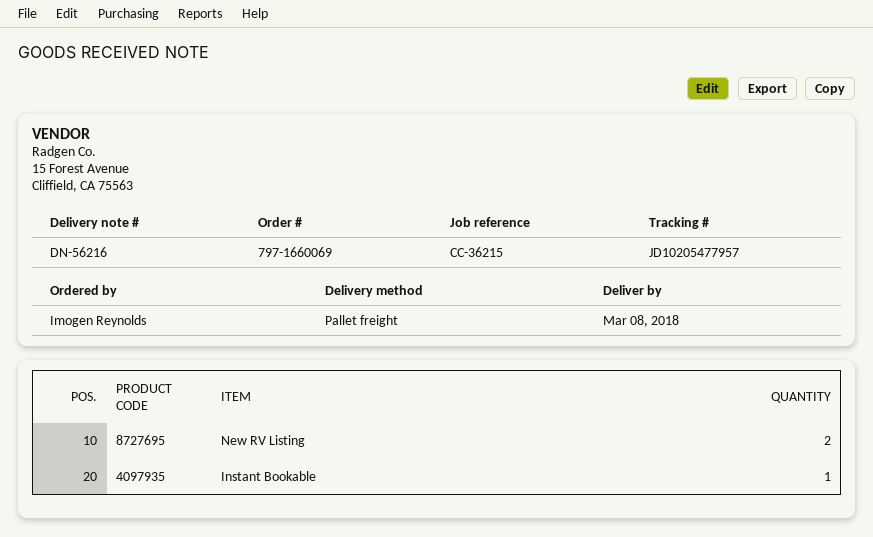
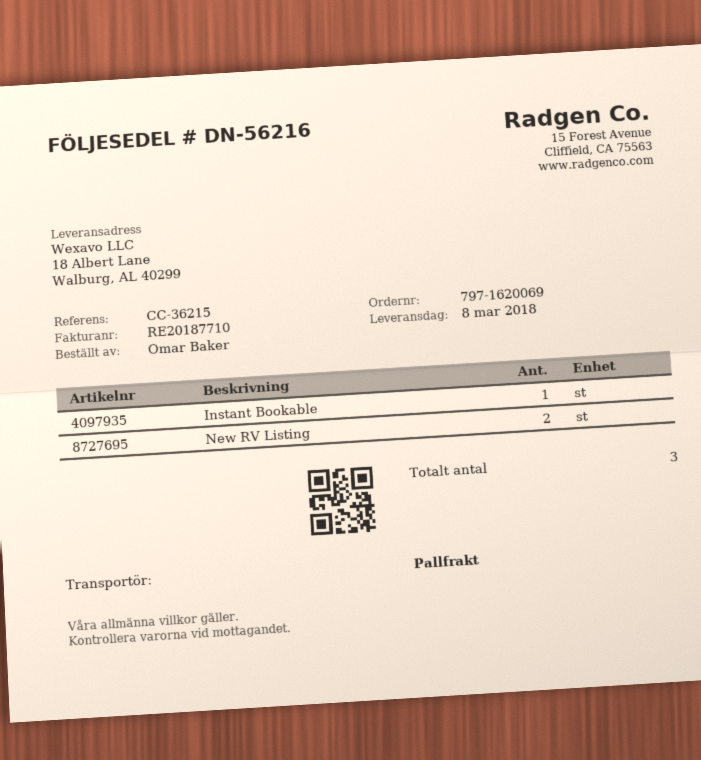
order number: 797-1660069 -> 797-1620069
ordered by: Imogen Reynolds -> Omar Baker

